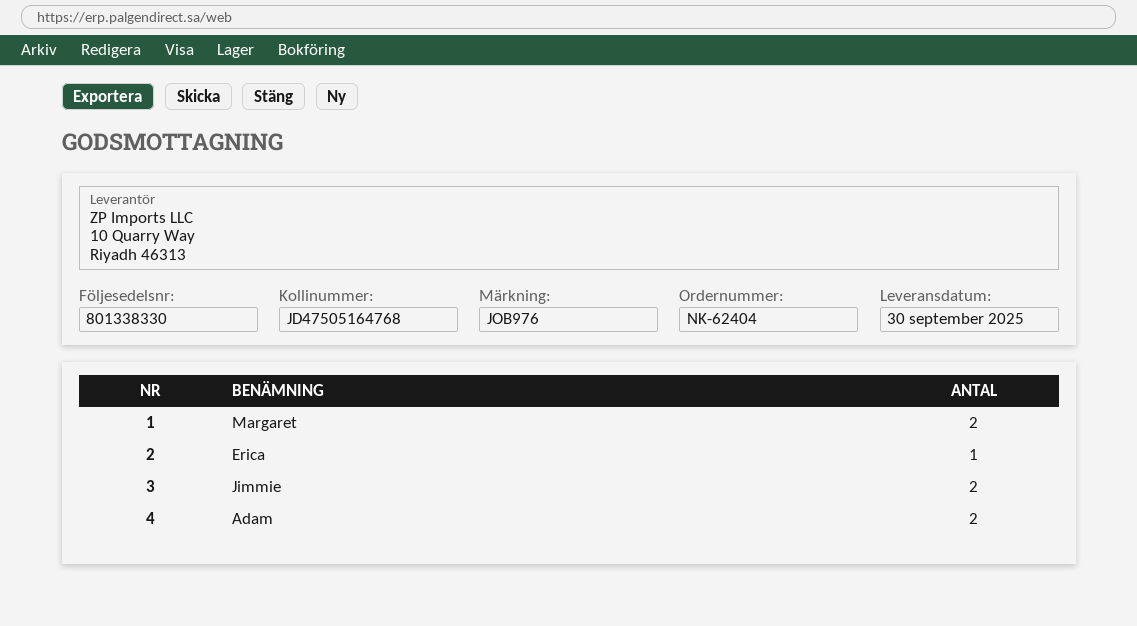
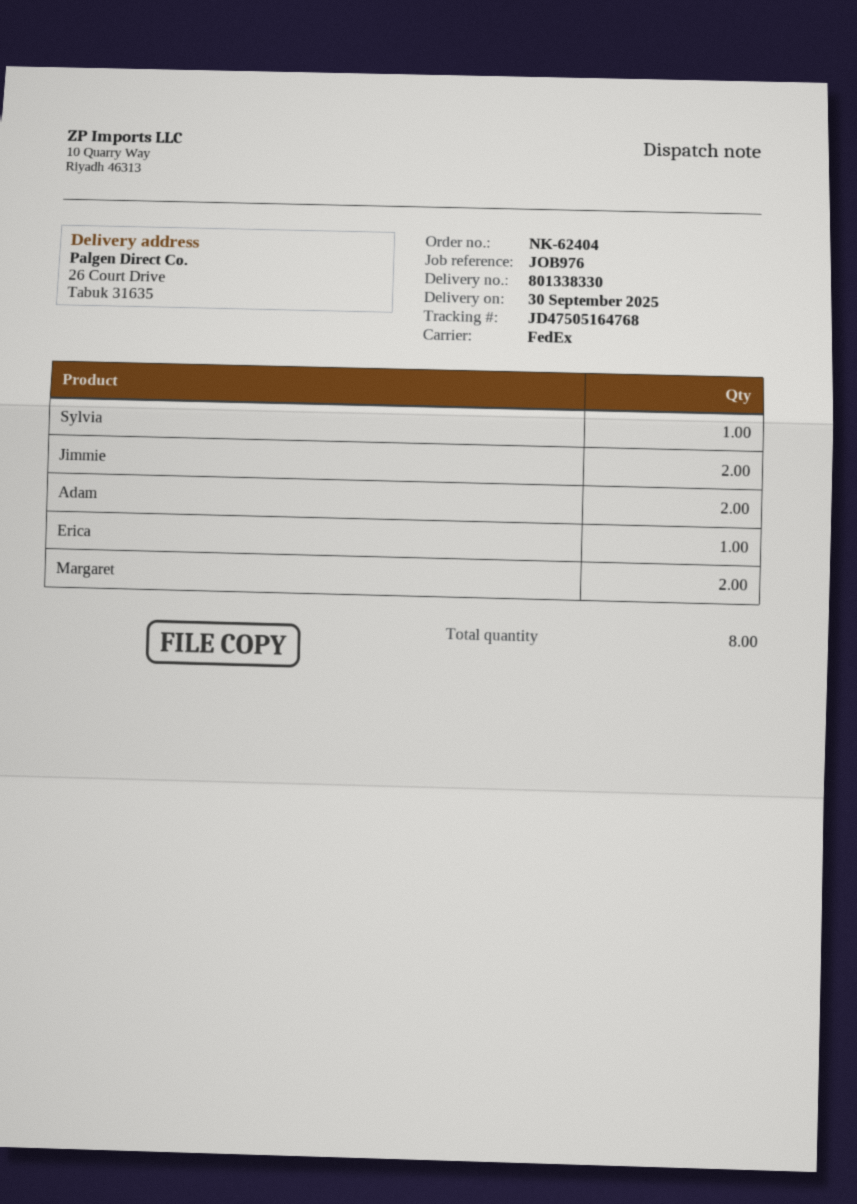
Sylvia: none -> 1

